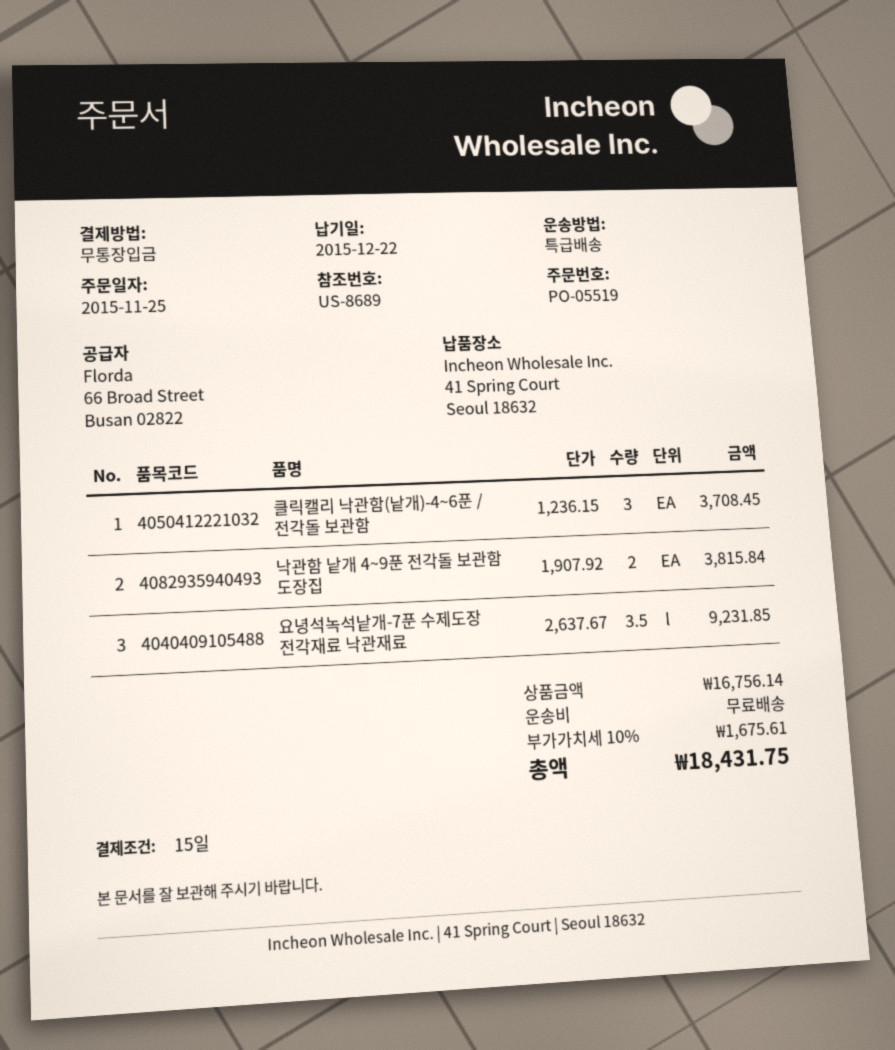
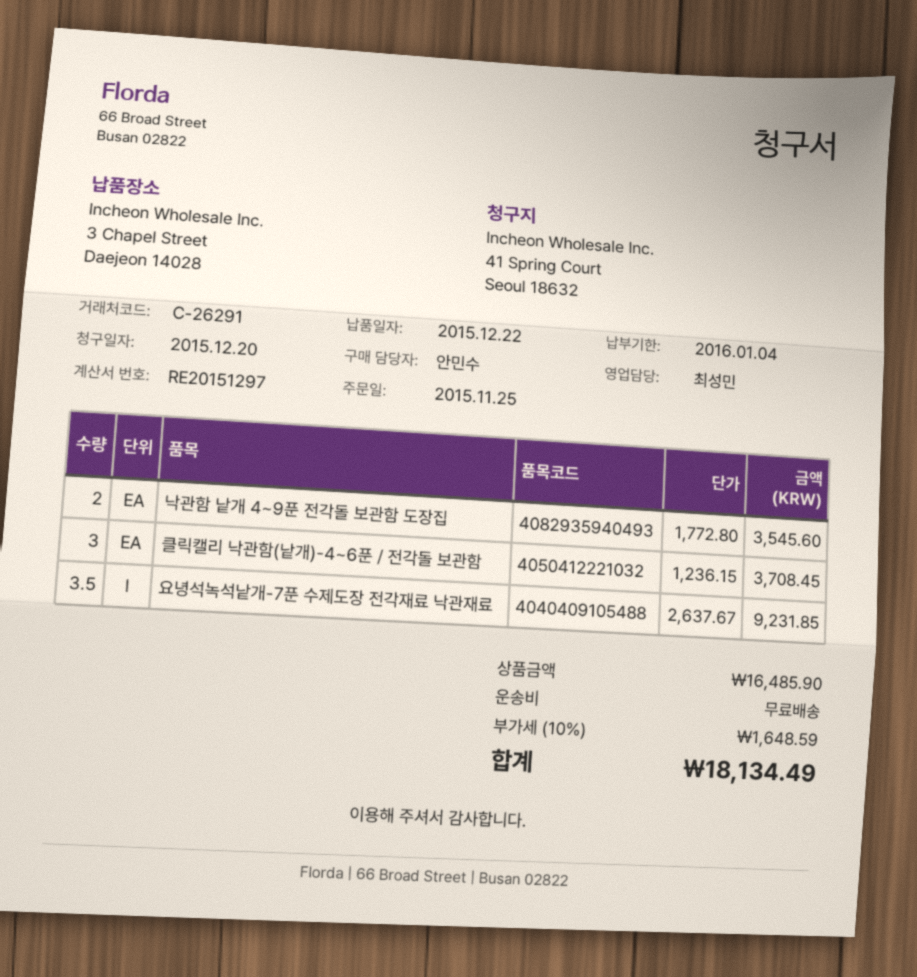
ship to: 41 Spring Court, Seoul 18632 -> 3 Chapel Street, Daejeon 14028
낙관함 낱개 4~9푼 전각돌 보관함 도장집: 2 x 1907.92 = 3815.84 -> 2 x 1772.80 = 3545.60
subtotal: 16756.14 -> 16485.90
tax: 10% = 1675.61 -> 10% = 1648.59
total: 18431.75 -> 18134.49

